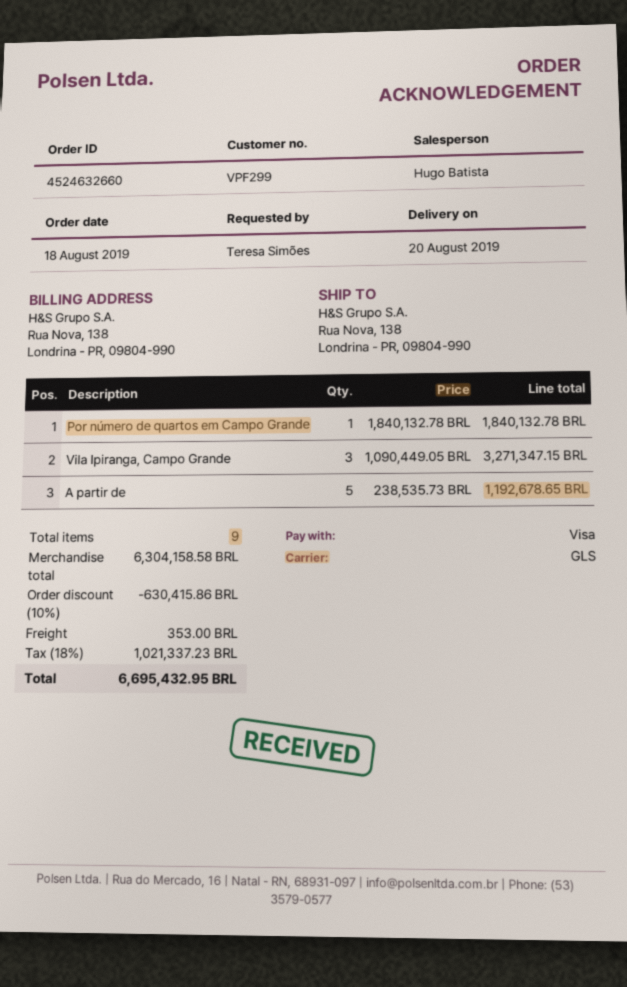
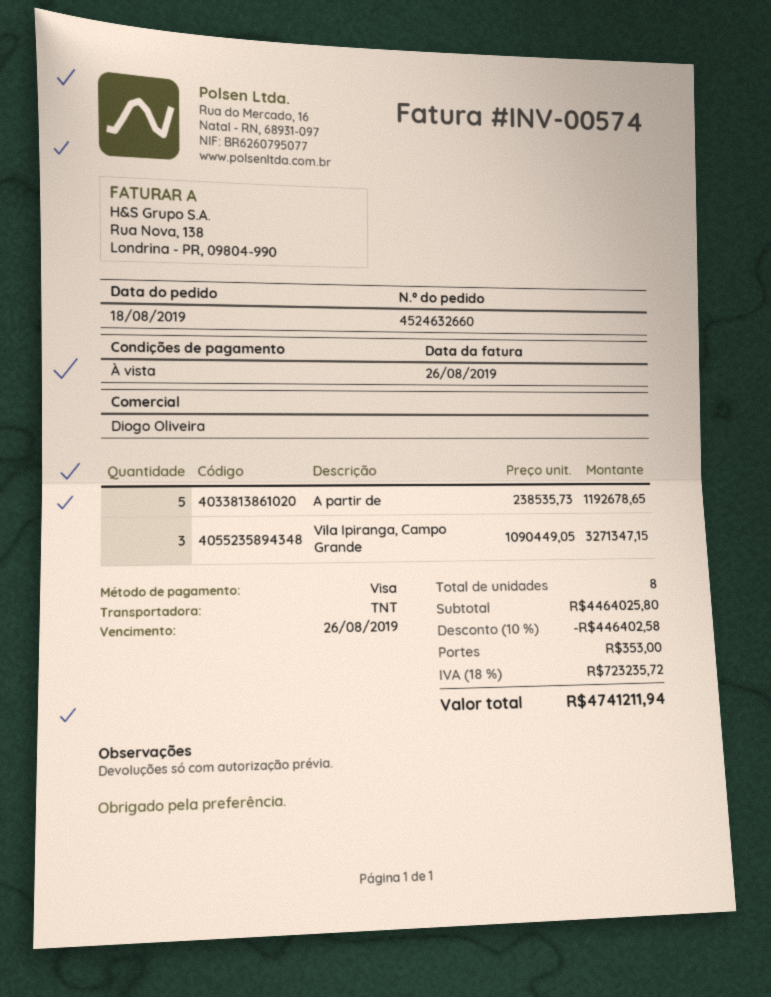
sales rep: Hugo Batista -> Diogo Oliveira
shipping method: GLS -> TNT
Por número de quartos em Campo Grande: 1 x 1840132.78 = 1840132.78 -> none
total quantity: 9 -> 8
subtotal: 6304158.58 -> 4464025.80
discount: 10% = 630415.86 -> 10% = 446402.58
tax: 18% = 1021337.23 -> 18% = 723235.72
total: 6695432.95 -> 4741211.94

